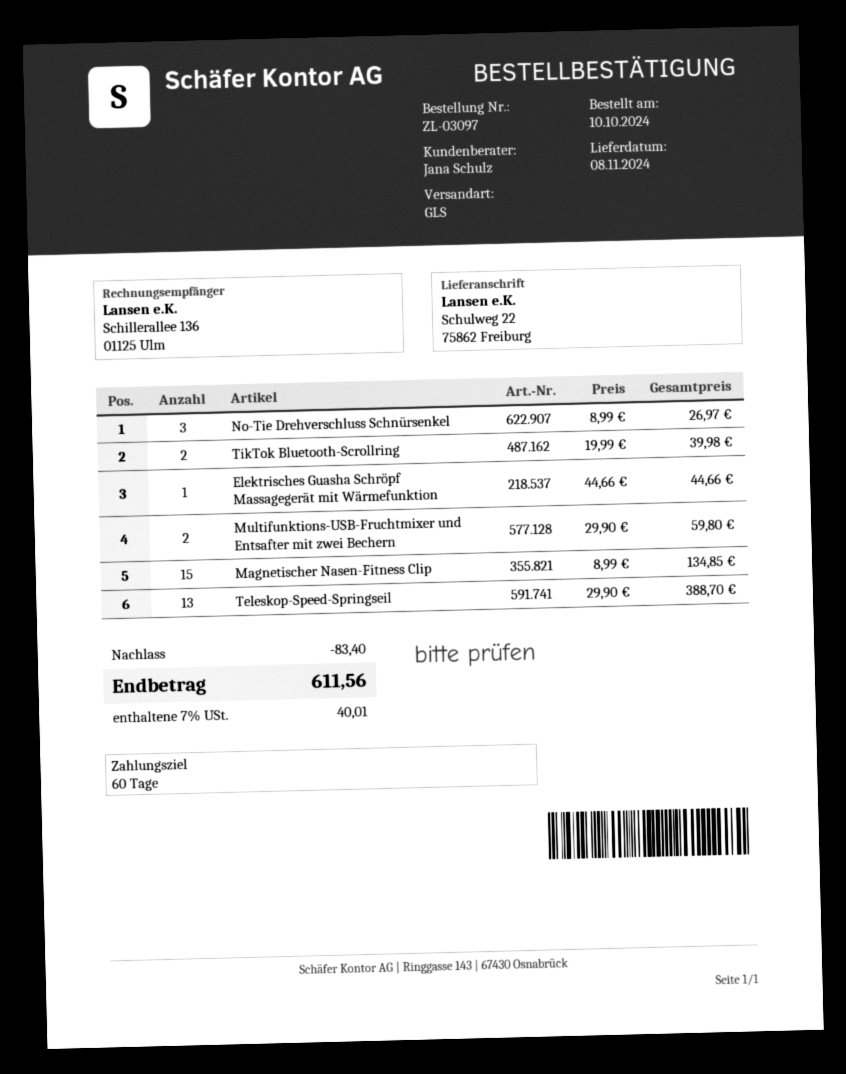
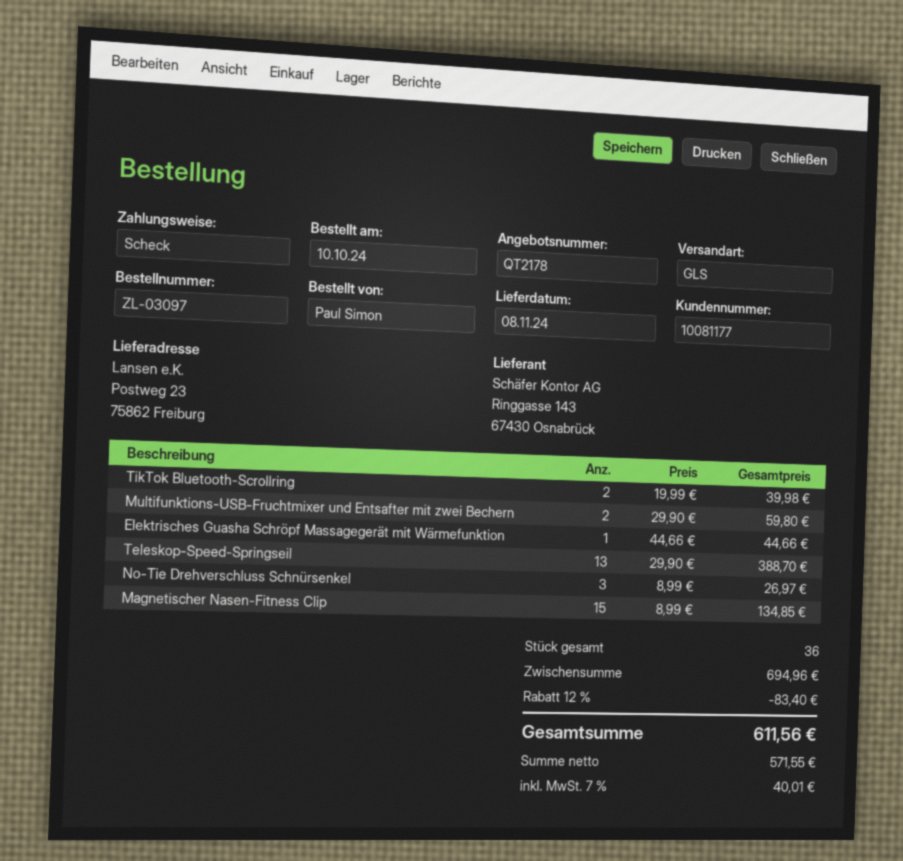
ship to: Schulweg 22, 75862 Freiburg -> Postweg 23, 75862 Freiburg

